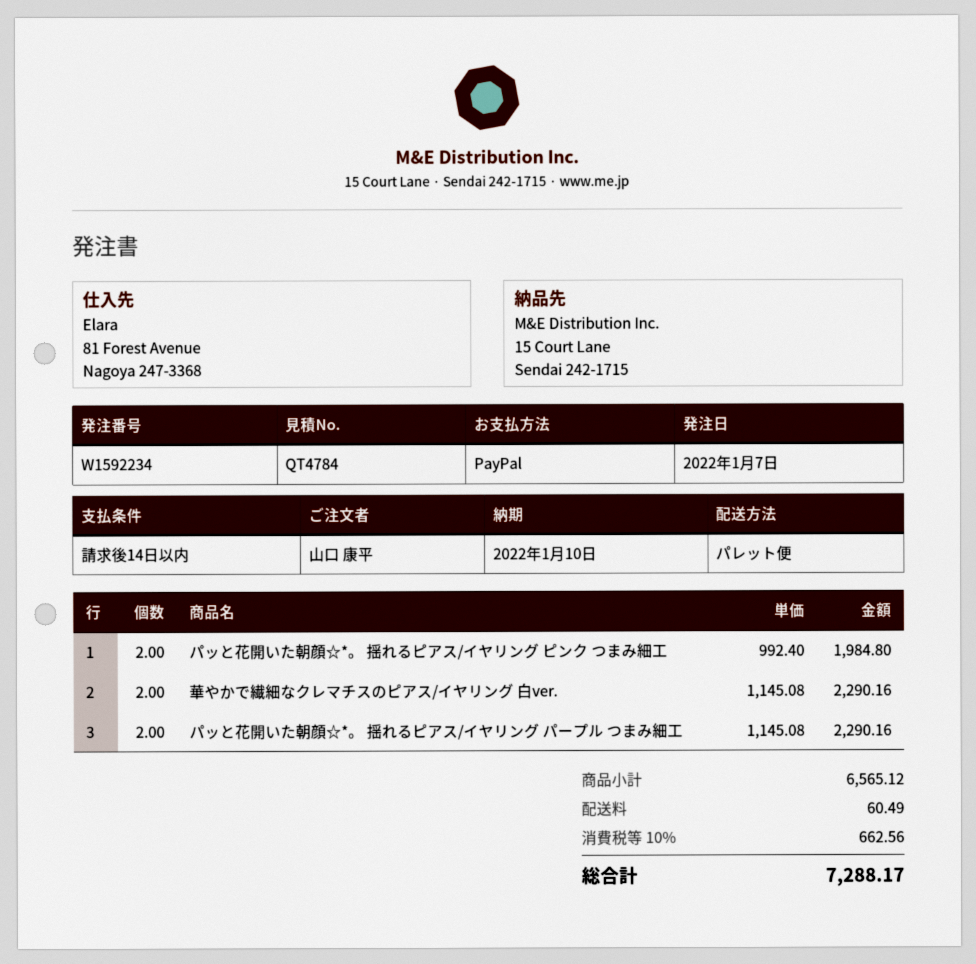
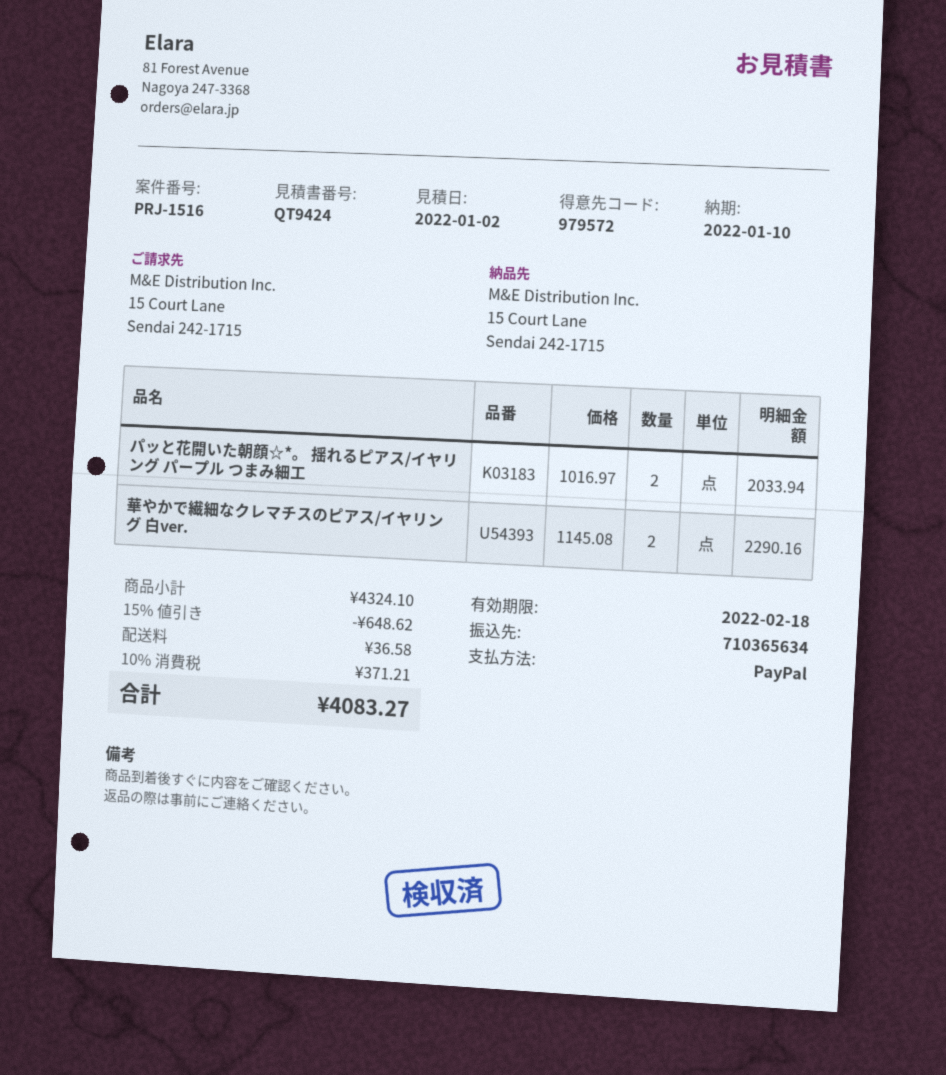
quote number: QT4784 -> QT9424
パッと花開いた朝顔☆*。 揺れるピアス/イヤリング ピンク つまみ細工: 2 x 992.40 = 1984.80 -> none
パッと花開いた朝顔☆*。 揺れるピアス/イヤリング パープル つまみ細工: 2 x 1145.08 = 2290.16 -> 2 x 1016.97 = 2033.94
subtotal: 6565.12 -> 4324.10
discount: none -> 15% = 648.62
shipping: 60.49 -> 36.58
tax: 10% = 662.56 -> 10% = 371.21
total: 7288.17 -> 4083.27

